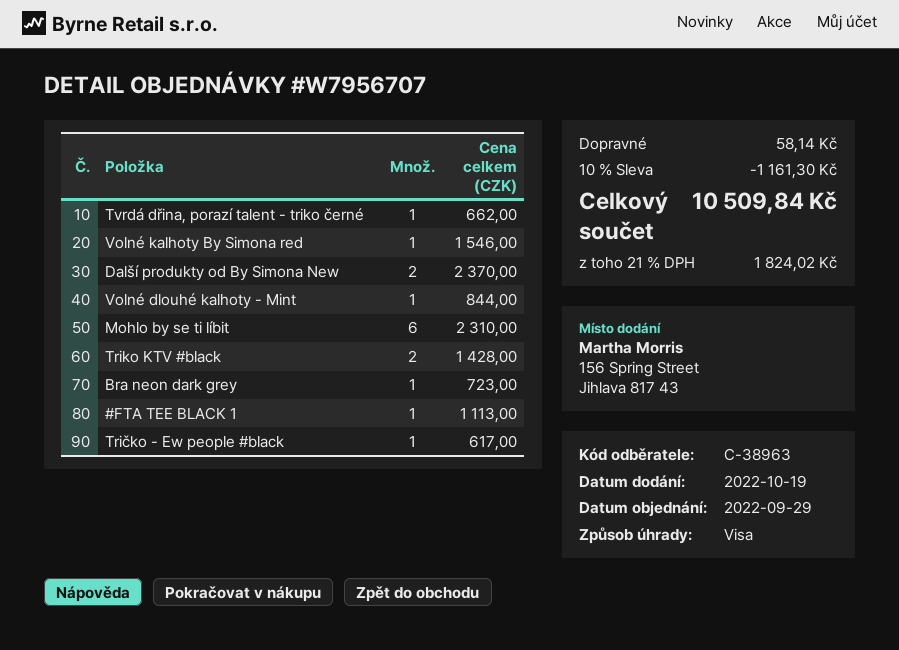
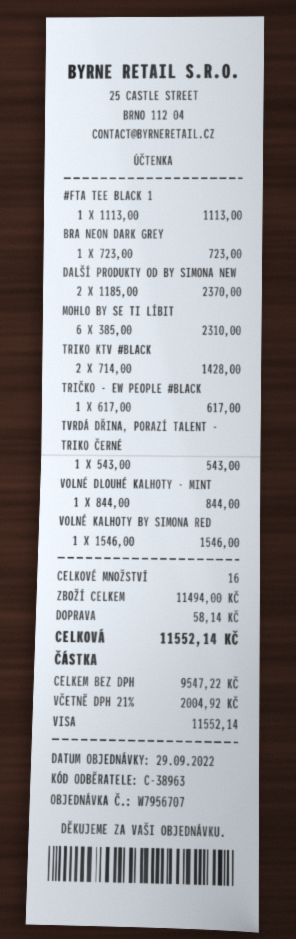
Tvrdá dřina, porazí talent - triko černé: 1 for 662.00 -> 1 for 543.00
discount: 10% = 1161.30 -> none
tax: 21% = 1824.02 -> 21% = 2004.92
total: 10509.84 -> 11552.14

